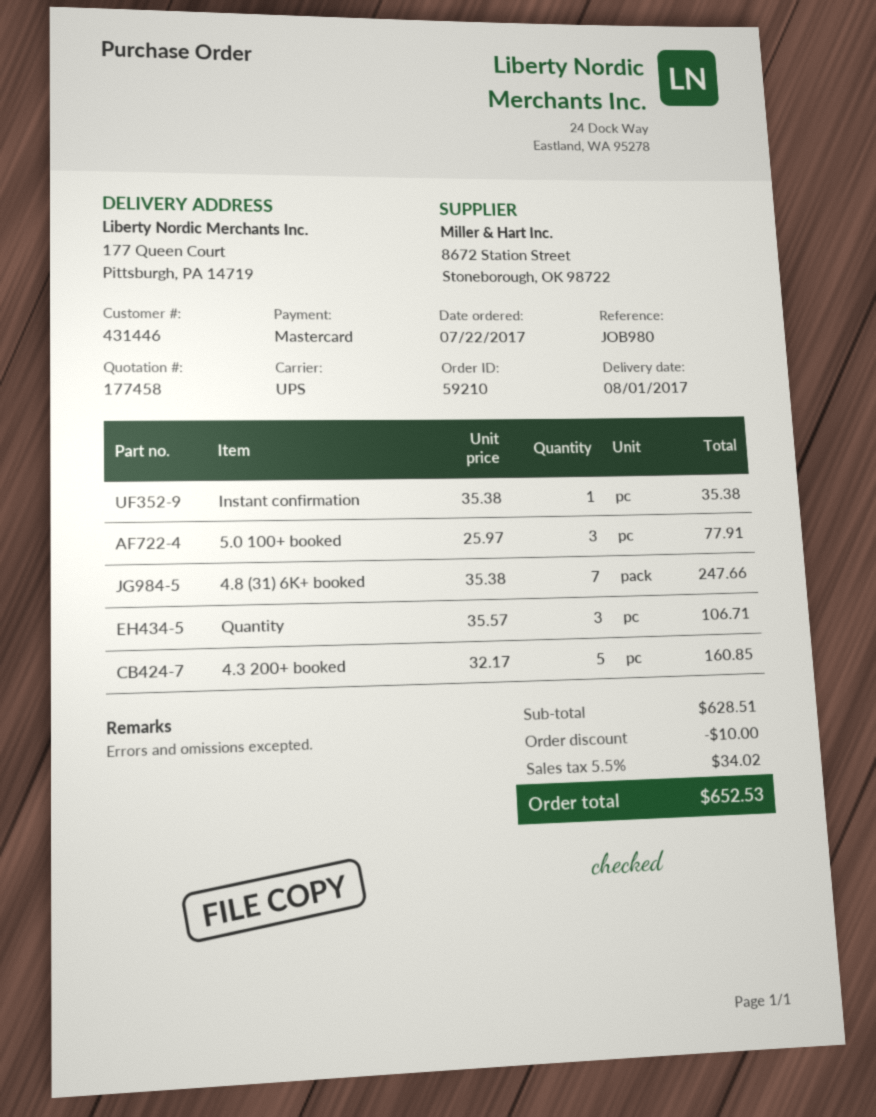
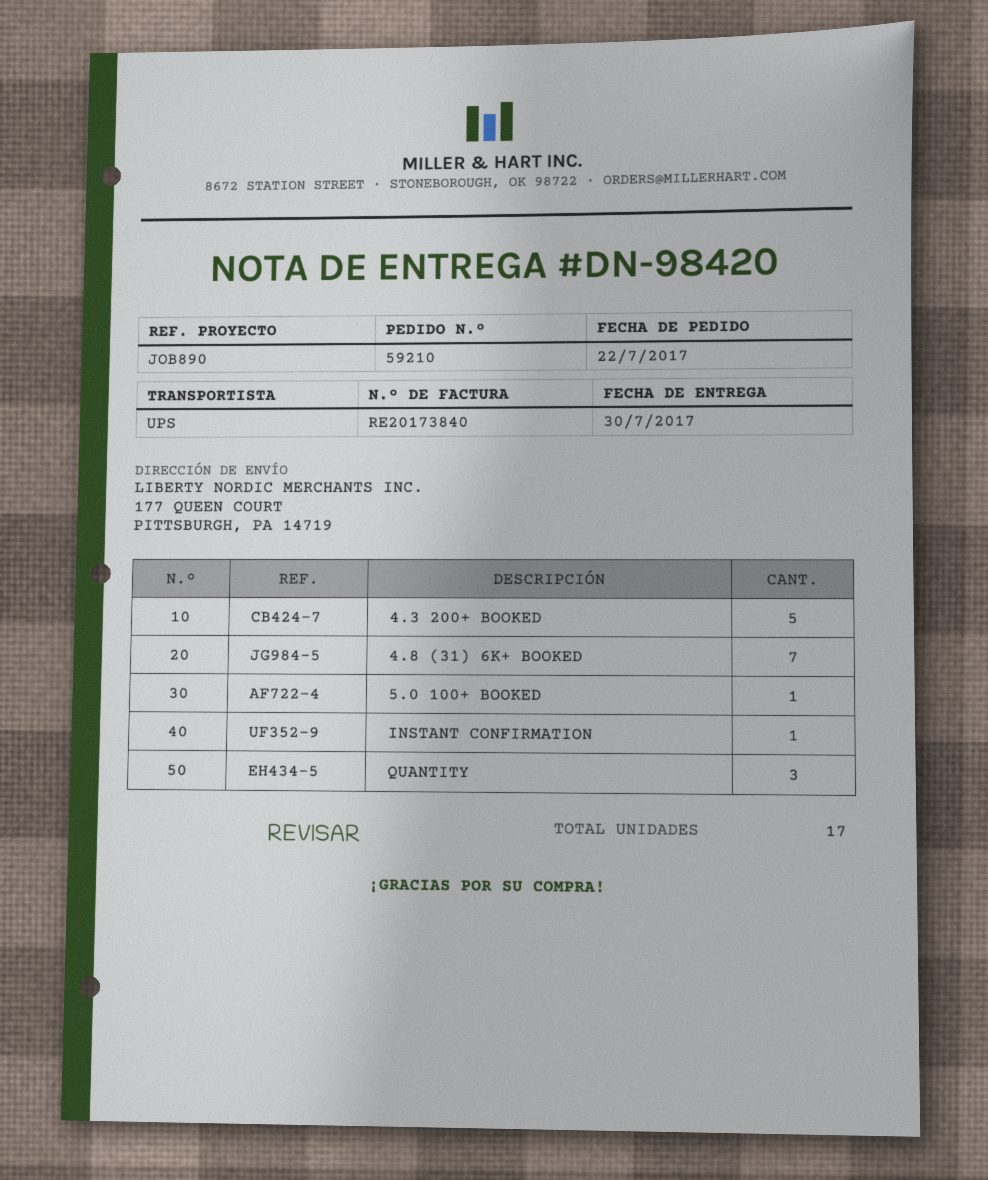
delivery date: 2017-08-01 -> 2017-07-30
reference: JOB980 -> JOB890
5.0 100+ booked: 3 -> 1

